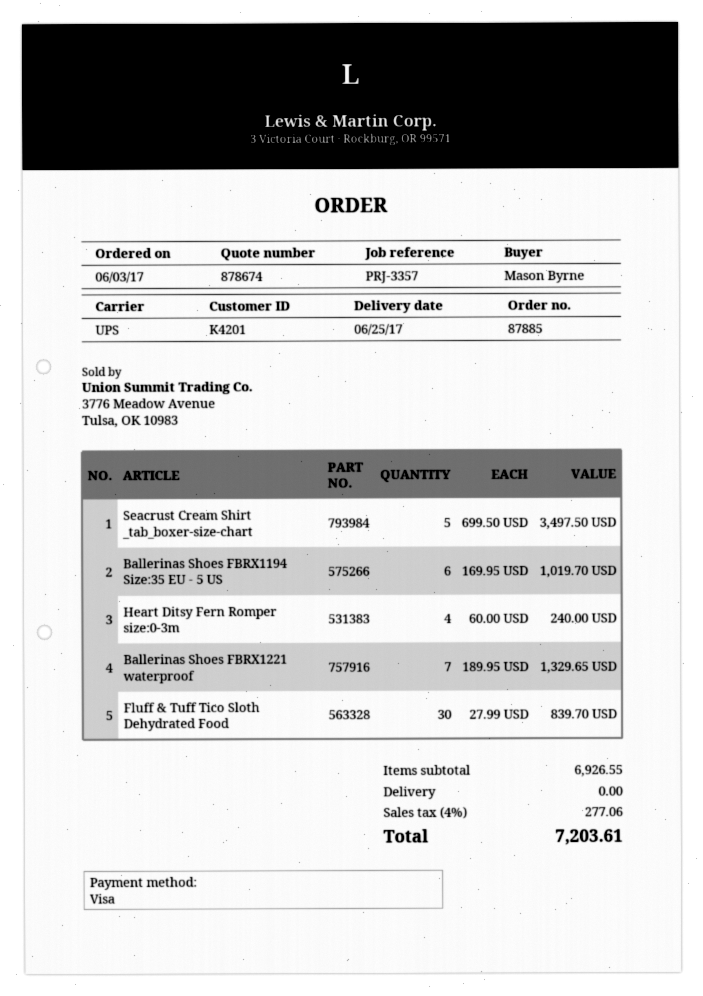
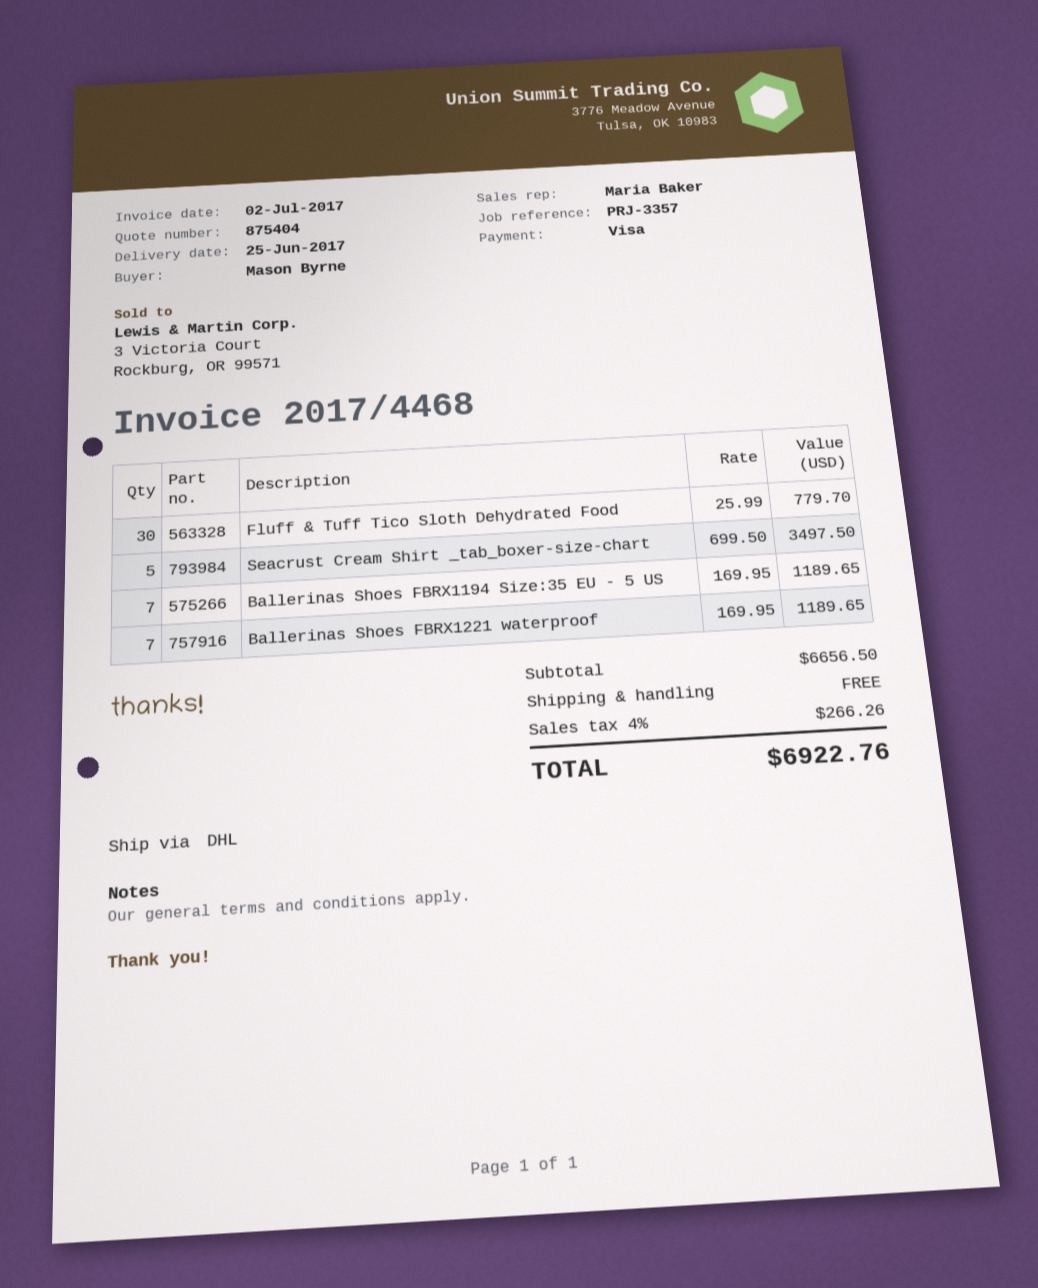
quote number: 878674 -> 875404
shipping method: UPS -> DHL
Ballerinas Shoes FBRX1194 Size:35 EU - 5 US: 6 x 169.95 = 1019.70 -> 7 x 169.95 = 1189.65
Heart Ditsy Fern Romper size:0-3m: 4 x 60.00 = 240.00 -> none
Ballerinas Shoes FBRX1221 waterproof: 7 x 189.95 = 1329.65 -> 7 x 169.95 = 1189.65
Fluff & Tuff Tico Sloth Dehydrated Food: 30 x 27.99 = 839.70 -> 30 x 25.99 = 779.70
subtotal: 6926.55 -> 6656.50
tax: 4% = 277.06 -> 4% = 266.26
total: 7203.61 -> 6922.76

